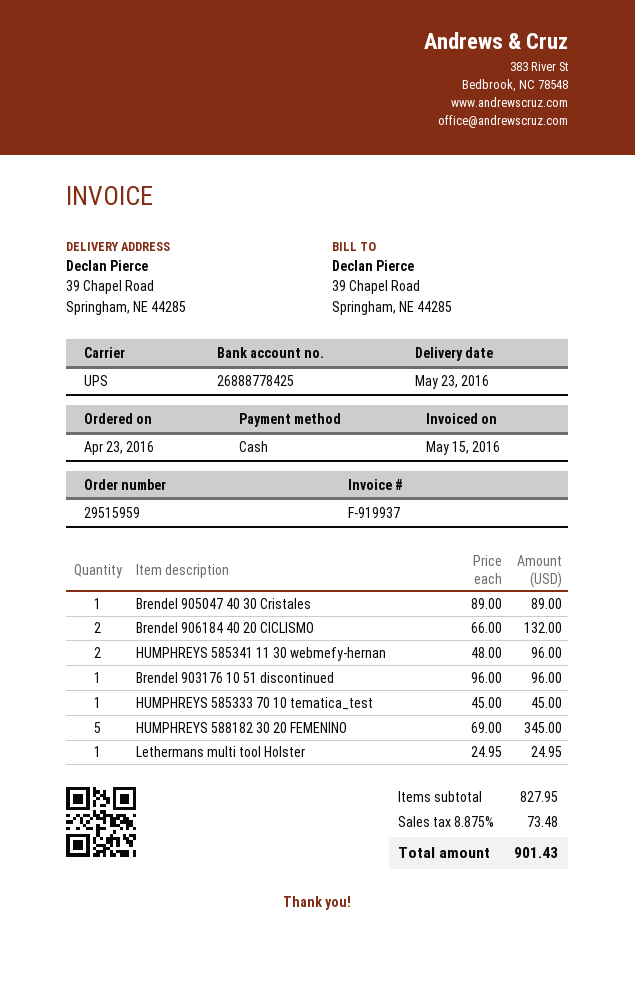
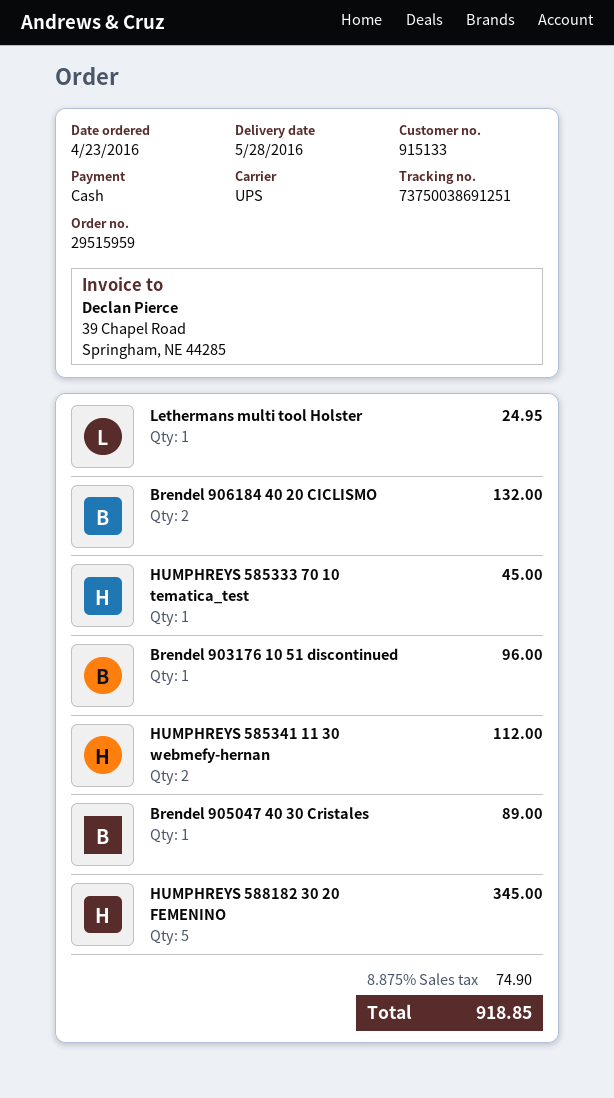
delivery date: 2016-05-23 -> 2016-05-28
HUMPHREYS 585341 11 30 webmefy-hernan: 2 for 96.00 -> 2 for 112.00
tax: 8.875% = 73.48 -> 8.875% = 74.90
total: 901.43 -> 918.85

